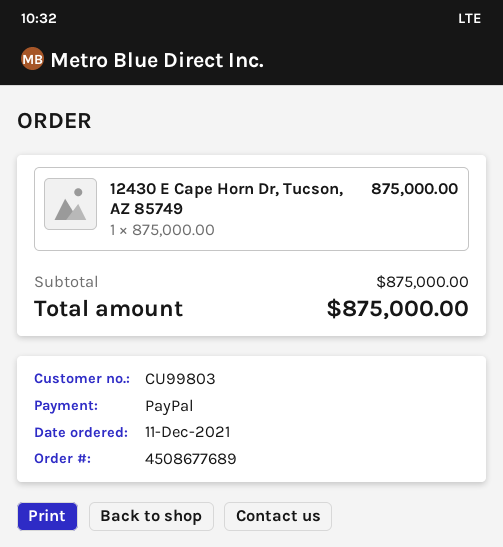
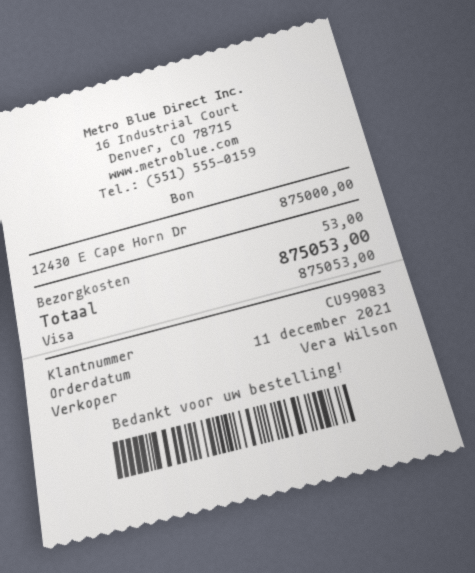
customer number: CU99803 -> CU99083
payment method: PayPal -> Visa
shipping: none -> 53.00
total: 875000.00 -> 875053.00

